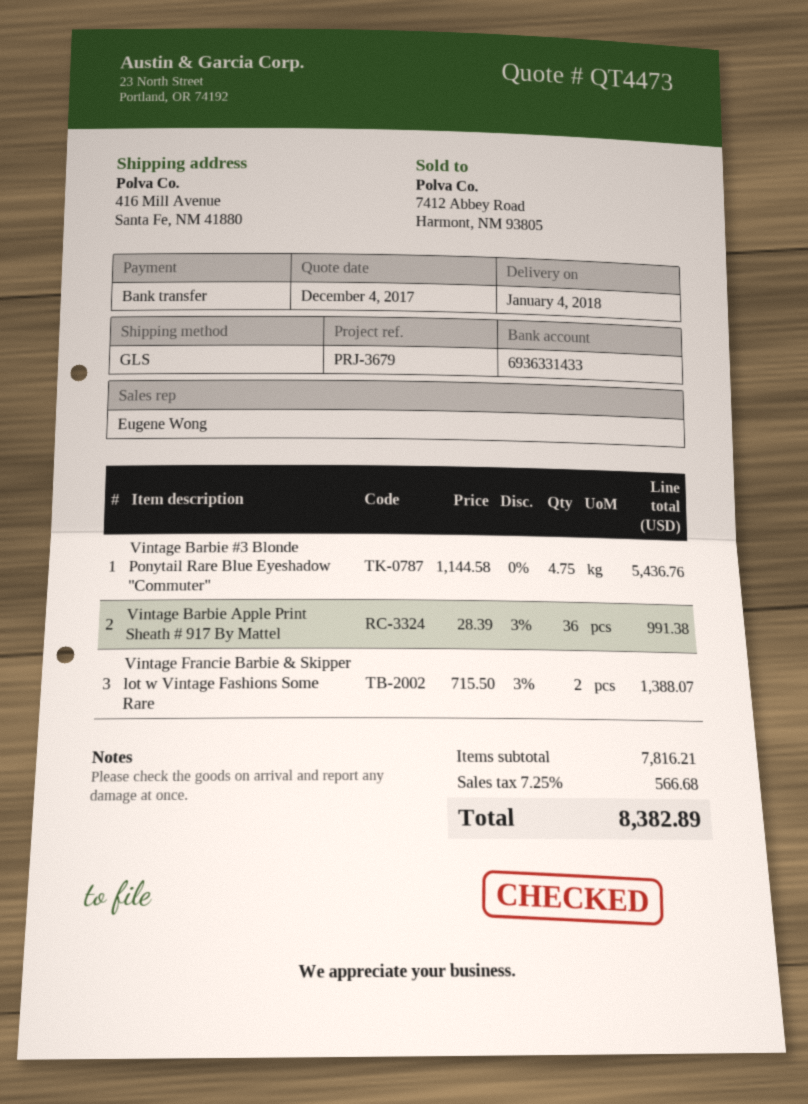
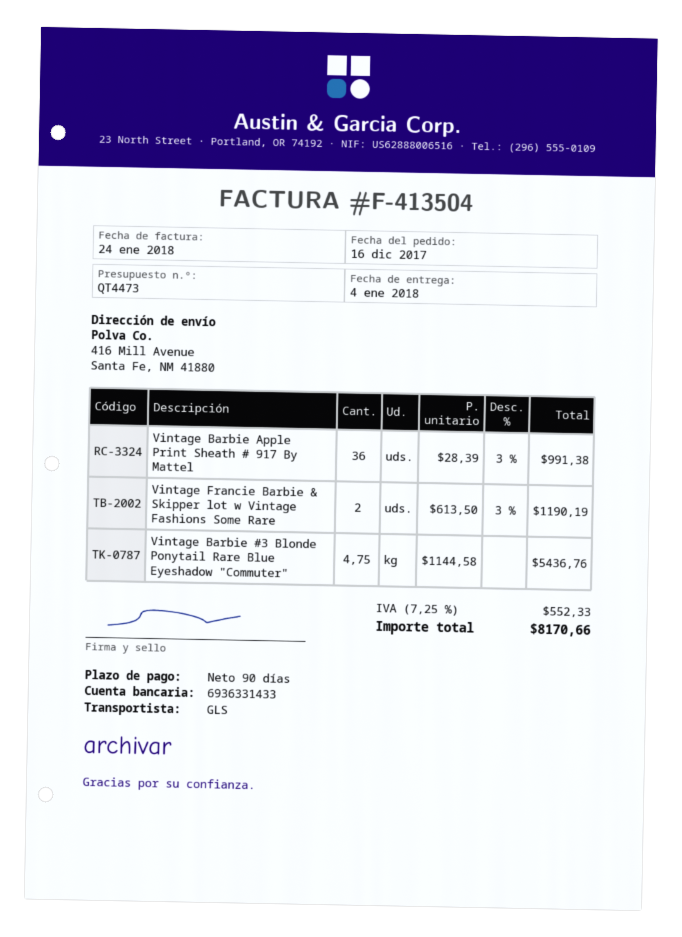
Vintage Francie Barbie & Skipper lot w Vintage Fashions Some Rare: 2 x 715.50 - 3% = 1388.07 -> 2 x 613.50 - 3% = 1190.19
tax: 7.25% = 566.68 -> 7.25% = 552.33
total: 8382.89 -> 8170.66

